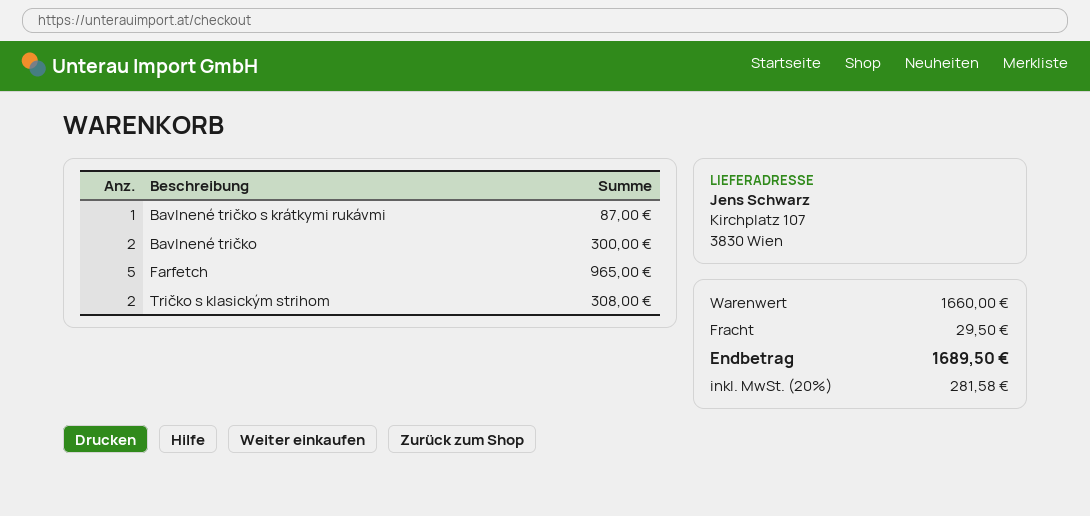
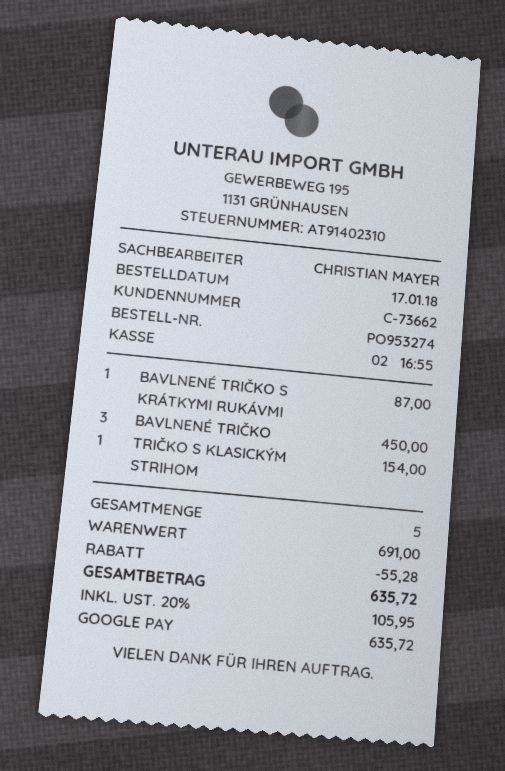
Bavlnené tričko: 2 for 300.00 -> 3 for 450.00
Farfetch: 5 for 965.00 -> none
Tričko s klasickým strihom: 2 for 308.00 -> 1 for 154.00
subtotal: 1660.00 -> 691.00
discount: none -> 55.28
shipping: 29.50 -> none
tax: 20% = 281.58 -> 20% = 105.95
total: 1689.50 -> 635.72

